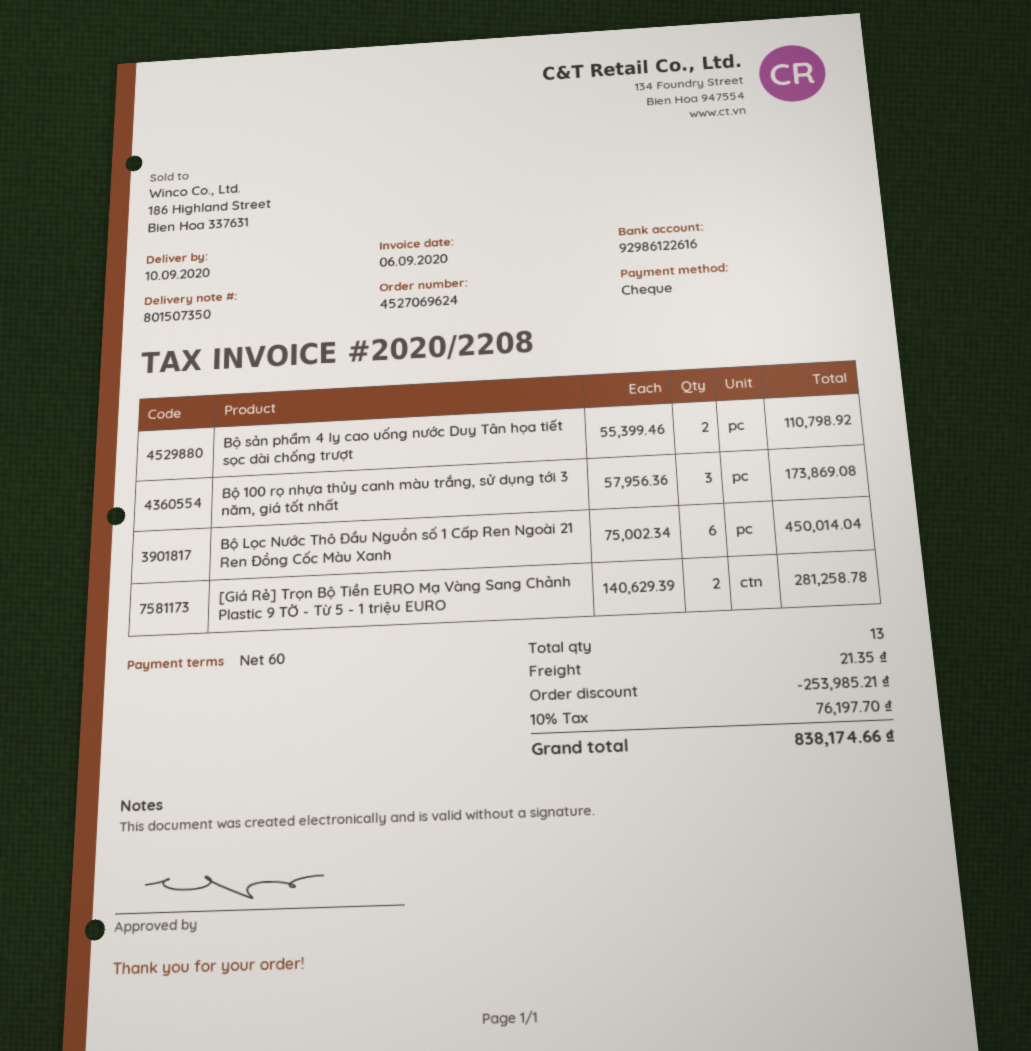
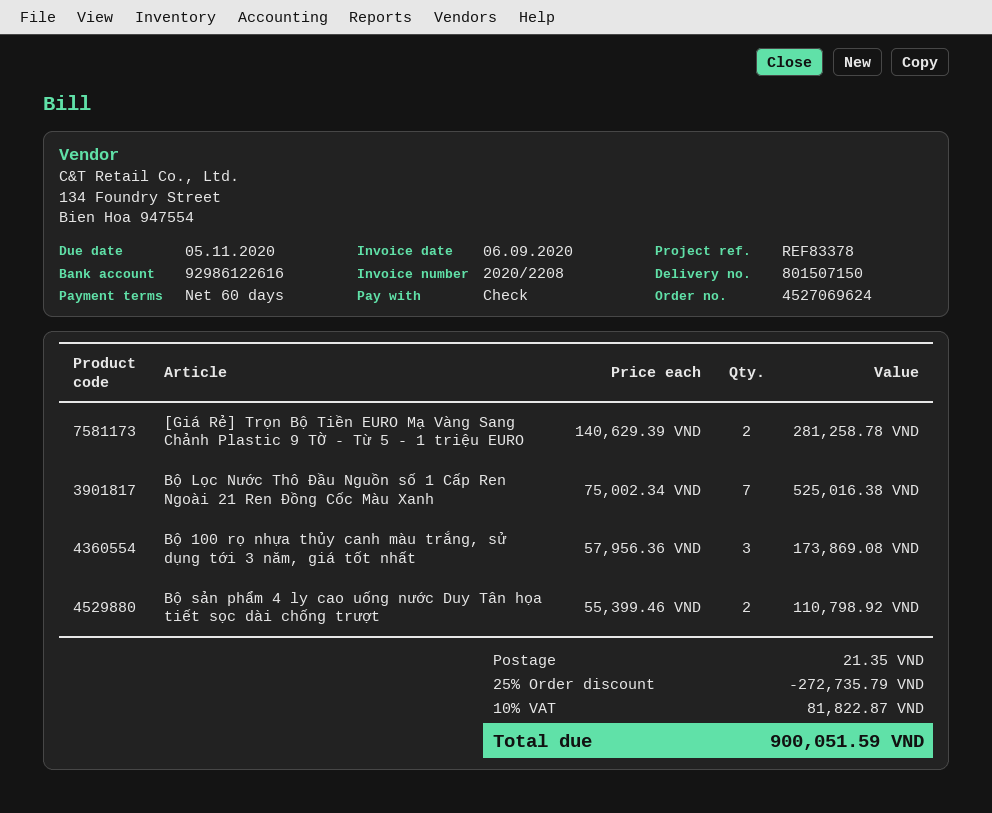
delivery note number: 801507350 -> 801507150
Bộ Lọc Nước Thô Đầu Nguồn số 1 Cấp Ren Ngoài 21 Ren Đồng Cốc Màu Xanh: 6 x 75002.34 = 450014.04 -> 7 x 75002.34 = 525016.38
discount: 253985.21 -> 272735.79
tax: 10% = 76197.70 -> 10% = 81822.87
total: 838174.66 -> 900051.59

